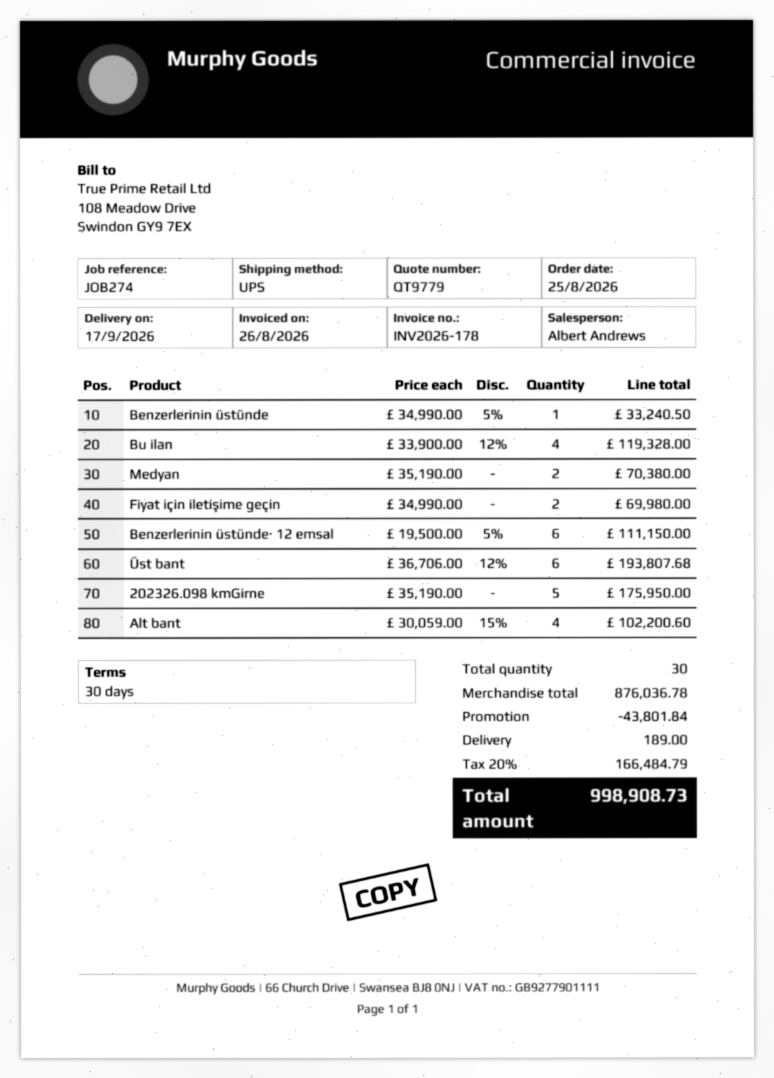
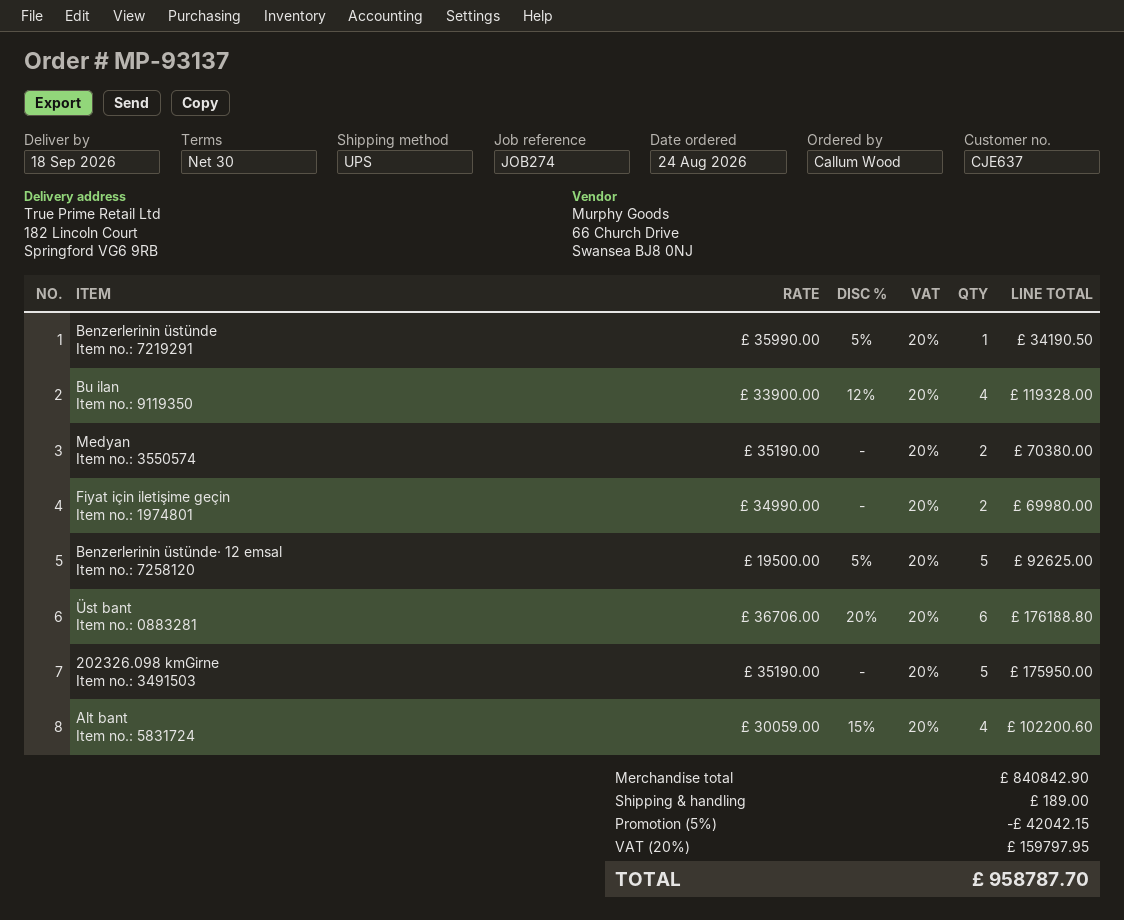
order date: 2026-08-25 -> 2026-08-24
delivery date: 2026-09-17 -> 2026-09-18
Benzerlerinin üstünde: 1 x 34990.00 - 5% = 33240.50 -> 1 x 35990.00 - 5% = 34190.50
Benzerlerinin üstünde· 12 emsal: 6 x 19500.00 - 5% = 111150.00 -> 5 x 19500.00 - 5% = 92625.00
Üst bant: 6 x 36706.00 - 12% = 193807.68 -> 6 x 36706.00 - 20% = 176188.80
subtotal: 876036.78 -> 840842.90
discount: 43801.84 -> 42042.15
tax: 20% = 166484.79 -> 20% = 159797.95
total: 998908.73 -> 958787.70

